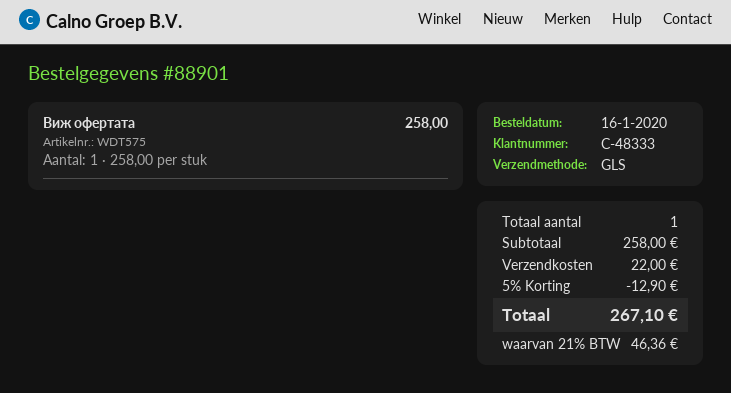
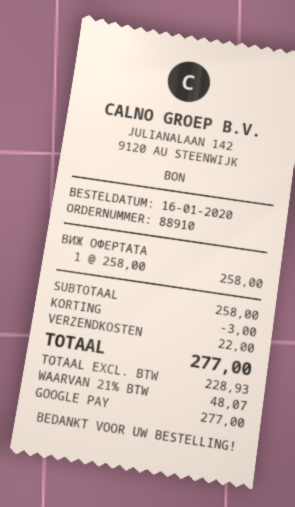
order number: 88901 -> 88910
discount: 12.90 -> 3.00
tax: 21% = 46.36 -> 21% = 48.07
total: 267.10 -> 277.00

